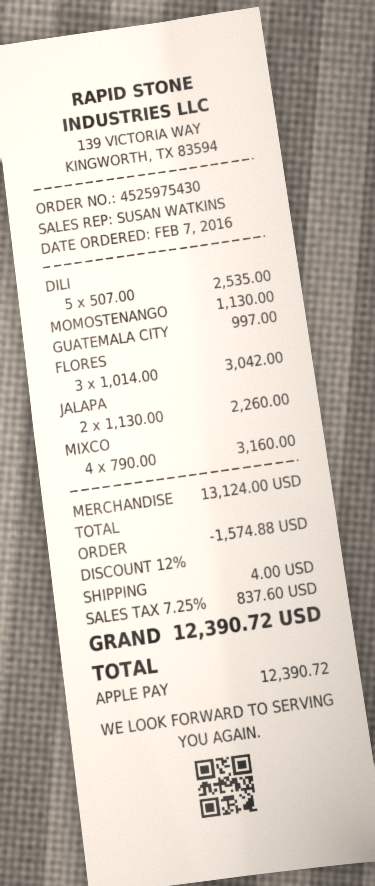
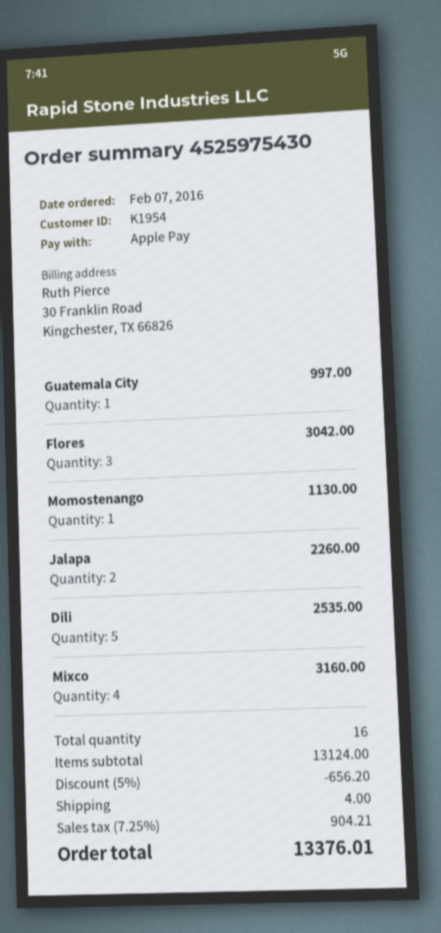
discount: 12% = 1574.88 -> 5% = 656.20
tax: 7.25% = 837.60 -> 7.25% = 904.21
total: 12390.72 -> 13376.01

